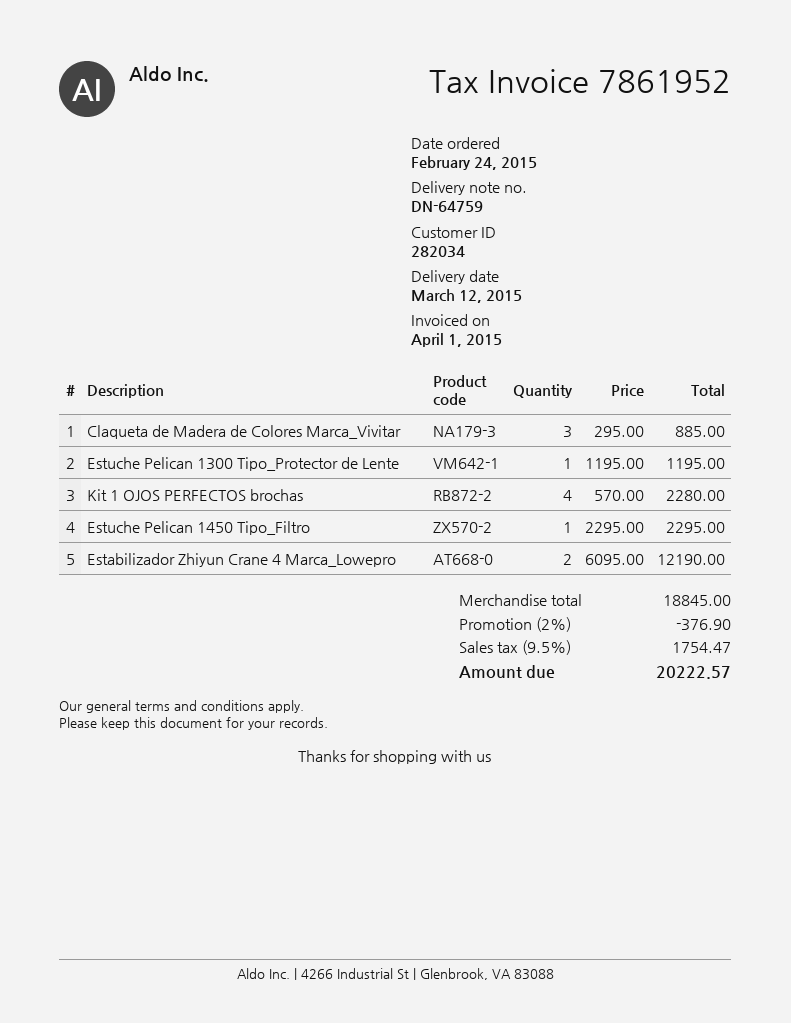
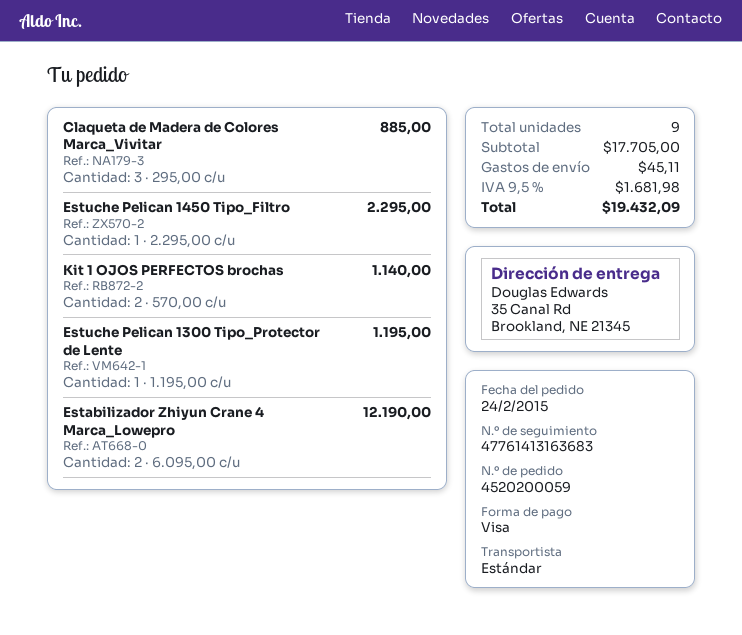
Kit 1 OJOS PERFECTOS brochas: 4 x 570.00 = 2280.00 -> 2 x 570.00 = 1140.00
subtotal: 18845.00 -> 17705.00
discount: 2% = 376.90 -> none
shipping: none -> 45.11
tax: 9.5% = 1754.47 -> 9.5% = 1681.98
total: 20222.57 -> 19432.09

